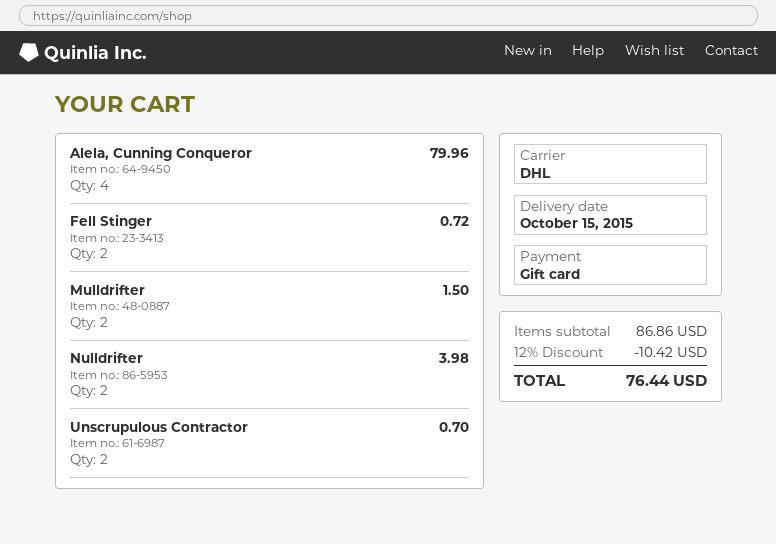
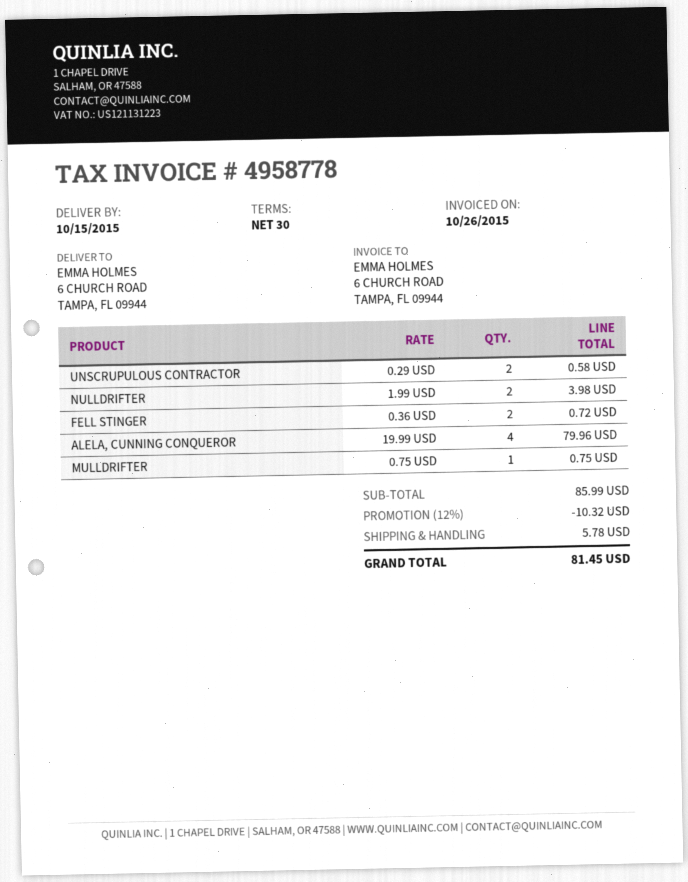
Mulldrifter: 2 for 1.50 -> 1 for 0.75
Unscrupulous Contractor: 2 for 0.70 -> 2 for 0.58
subtotal: 86.86 -> 85.99
discount: 12% = 10.42 -> 12% = 10.32
shipping: none -> 5.78
total: 76.44 -> 81.45

